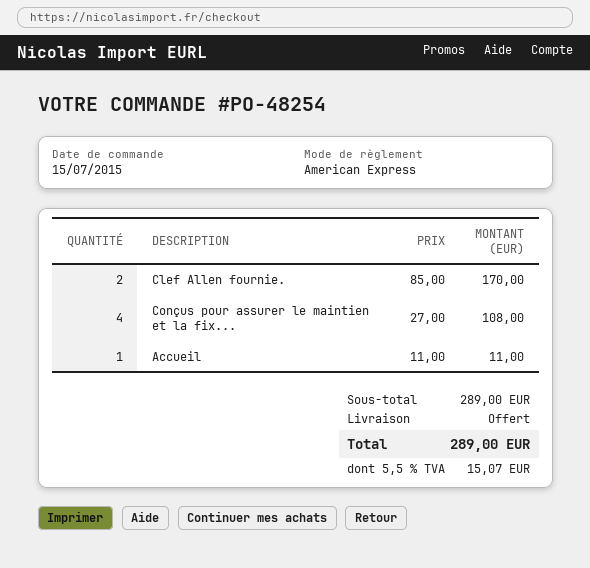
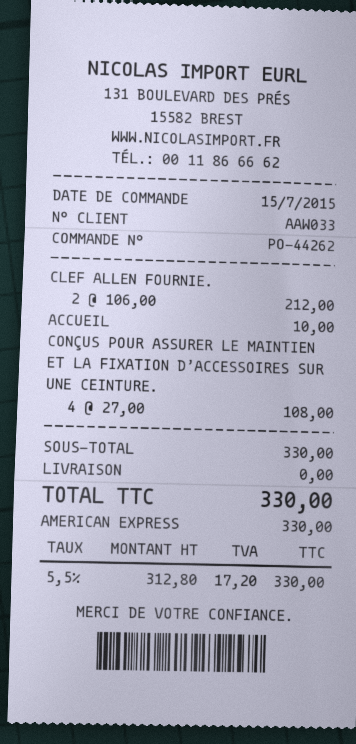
order number: PO-48254 -> PO-44262
Clef Allen fournie.: 2 x 85.00 = 170.00 -> 2 x 106.00 = 212.00
Accueil: 1 x 11.00 = 11.00 -> 1 x 10.00 = 10.00
subtotal: 289.00 -> 330.00
tax: 5.5% = 15.07 -> 5.5% = 17.20
total: 289.00 -> 330.00

